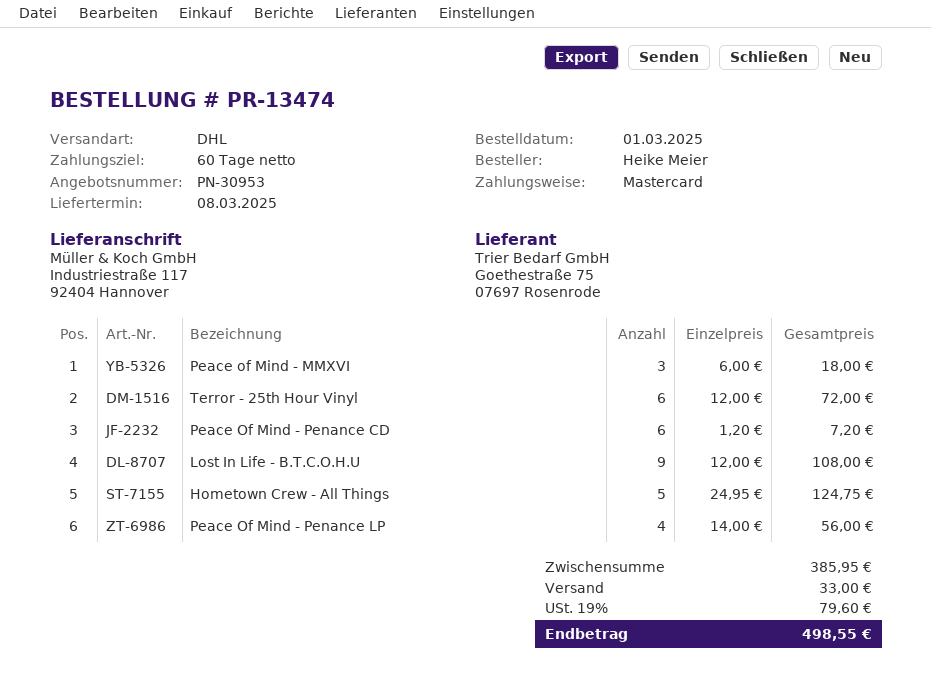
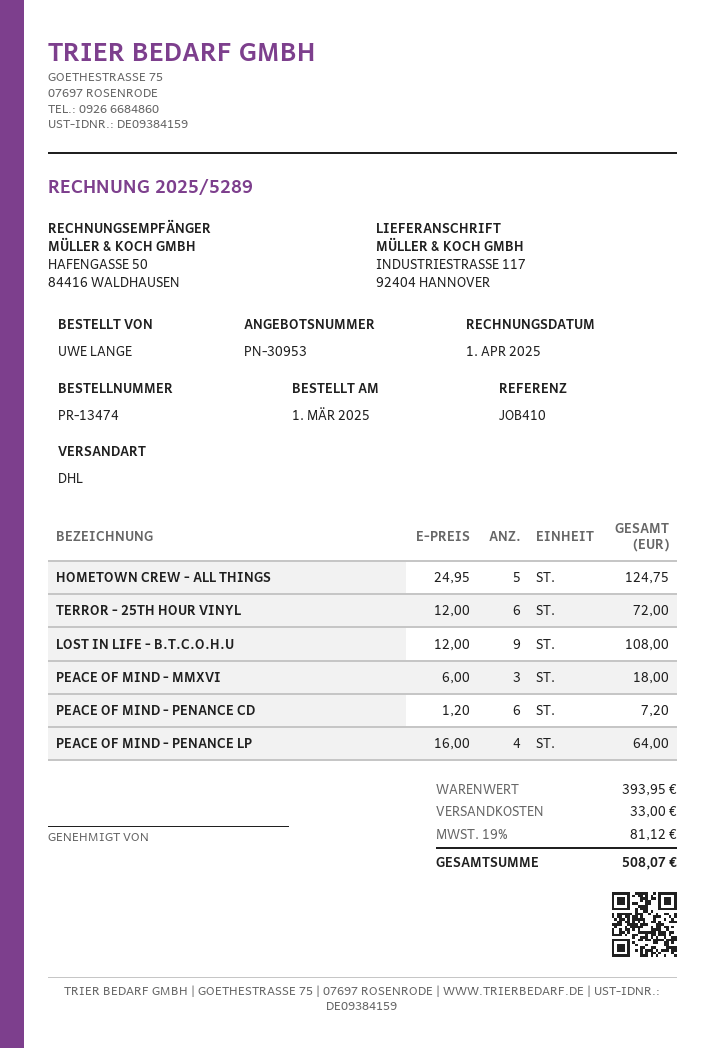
ordered by: Heike Meier -> UWE LANGE
Peace Of Mind - Penance LP: 4 x 14.00 = 56.00 -> 4 x 16.00 = 64.00
subtotal: 385.95 -> 393.95
tax: 19% = 79.60 -> 19% = 81.12
total: 498.55 -> 508.07

